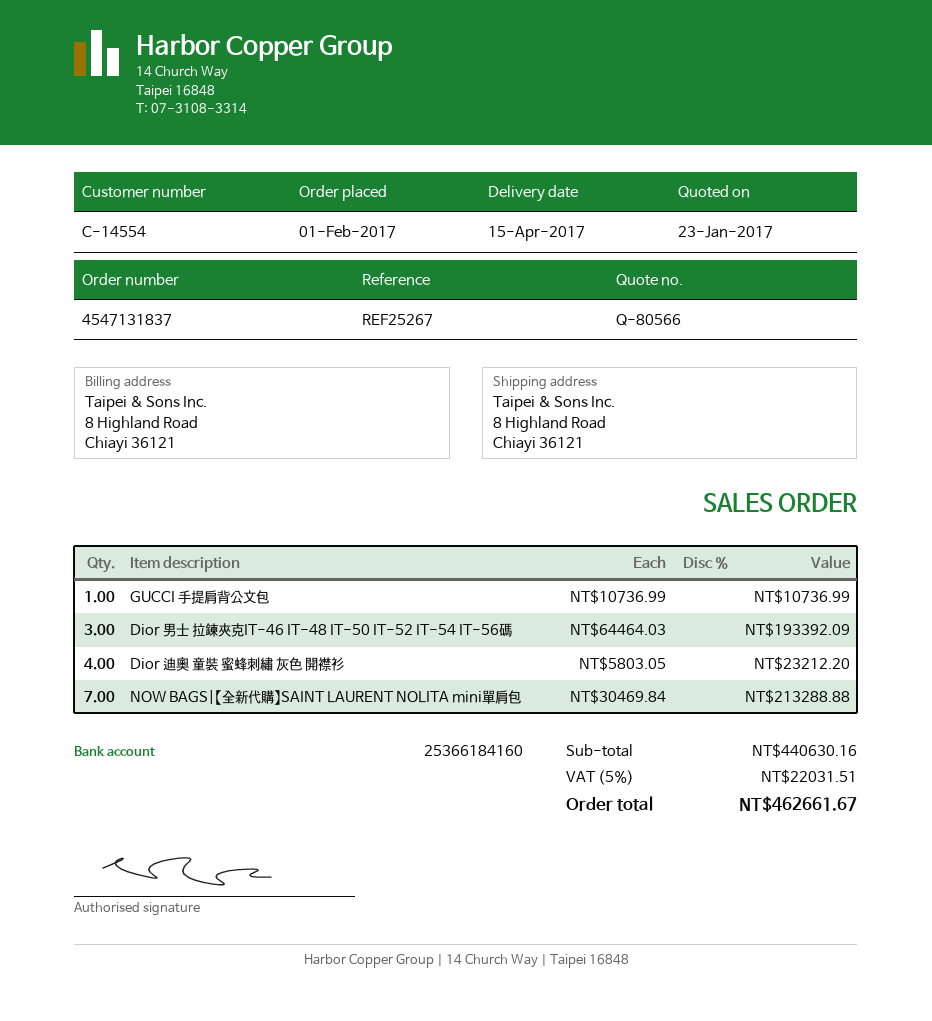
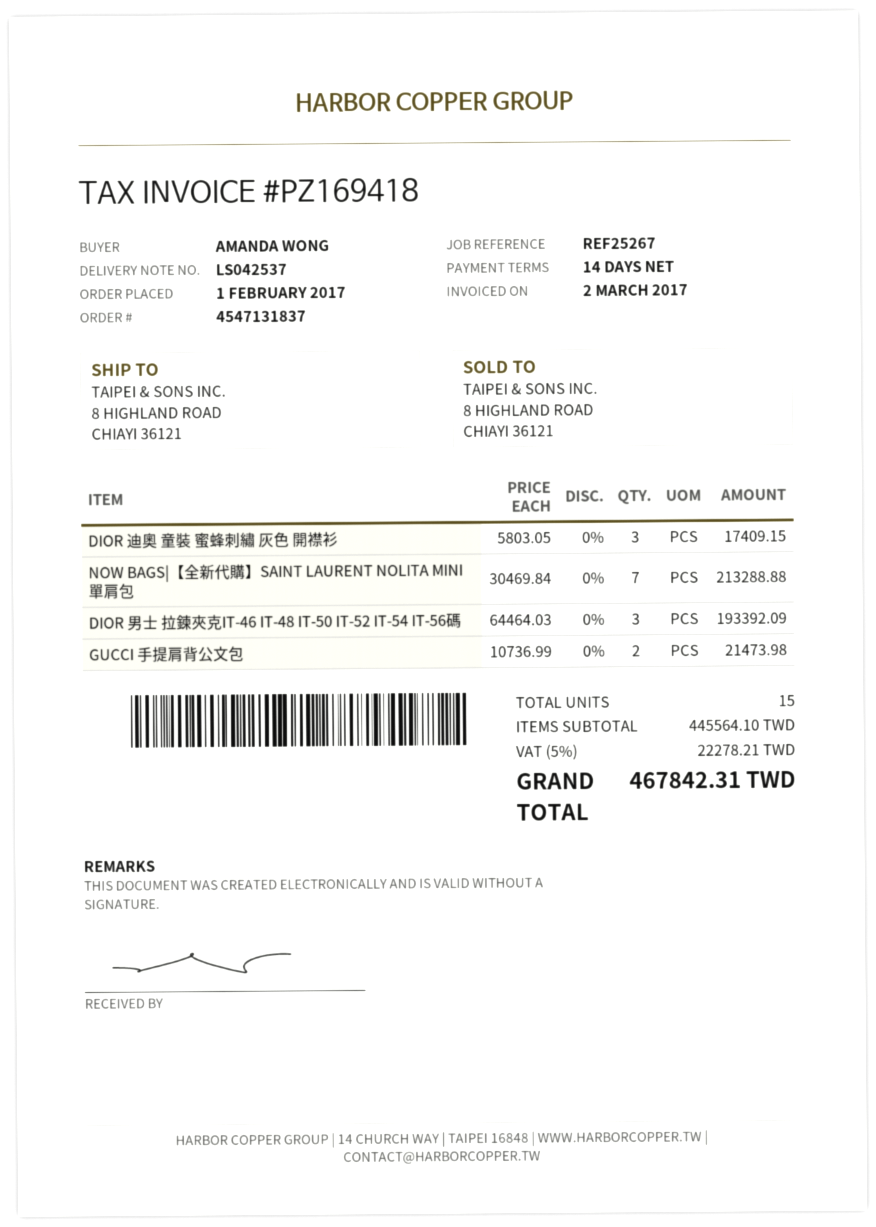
GUCCI 手提肩背公文包: 1 x 10736.99 = 10736.99 -> 2 x 10736.99 = 21473.98
Dior 迪奧 童裝 蜜蜂刺繡 灰色 開襟衫: 4 x 5803.05 = 23212.20 -> 3 x 5803.05 = 17409.15
subtotal: 440630.16 -> 445564.10
tax: 5% = 22031.51 -> 5% = 22278.21
total: 462661.67 -> 467842.31

